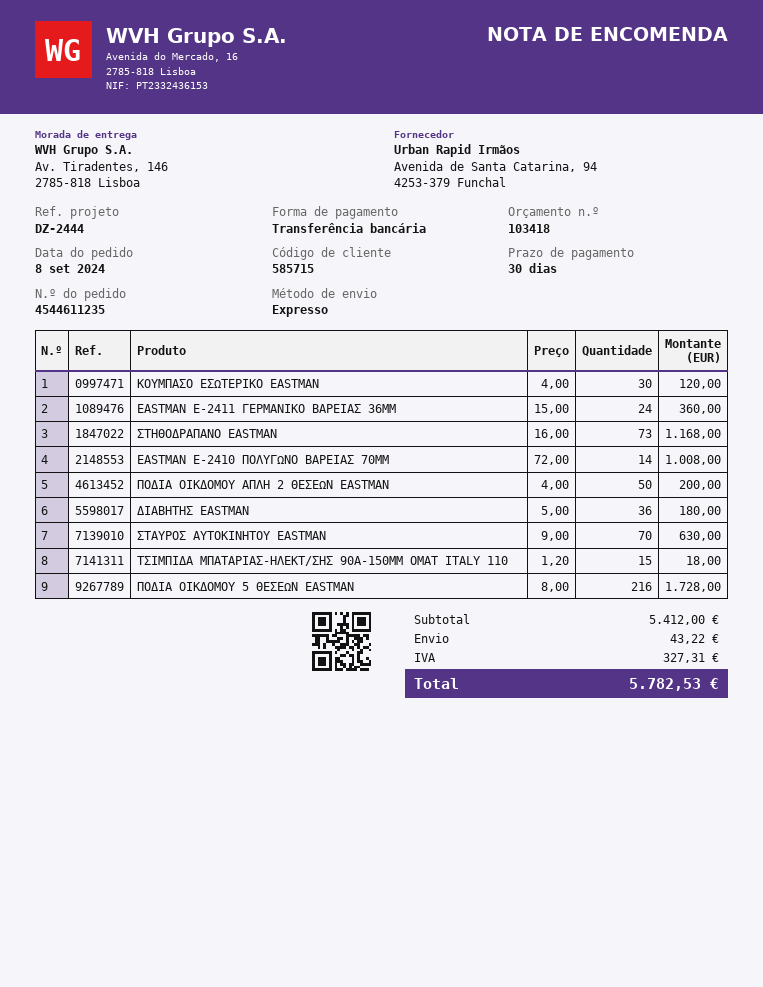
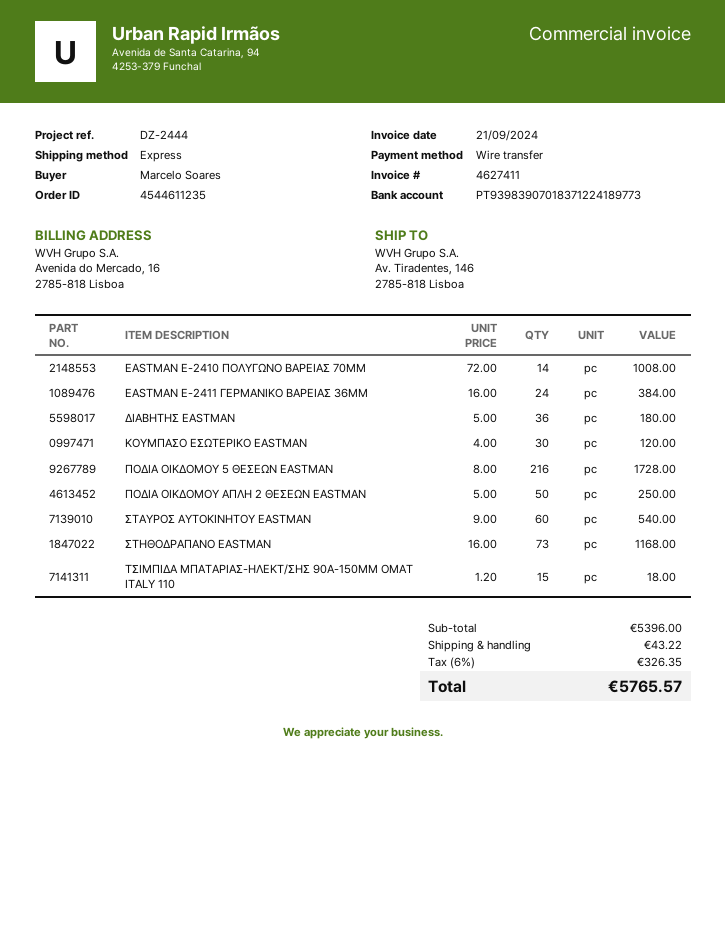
EASTMAN Ε-2411 ΓΕΡΜΑΝΙΚΟ ΒΑΡΕΙΑΣ 36ΜΜ: 24 x 15.00 = 360.00 -> 24 x 16.00 = 384.00
ΠΟΔΙΑ ΟΙΚΔΟΜΟΥ ΑΠΛΗ 2 ΘΕΣΕΩΝ EASTMAN: 50 x 4.00 = 200.00 -> 50 x 5.00 = 250.00
ΣΤΑΥΡΟΣ ΑΥΤΟΚΙΝΗΤΟΥ EASTMAN: 70 x 9.00 = 630.00 -> 60 x 9.00 = 540.00
subtotal: 5412.00 -> 5396.00
tax: 327.31 -> 326.35
total: 5782.53 -> 5765.57

